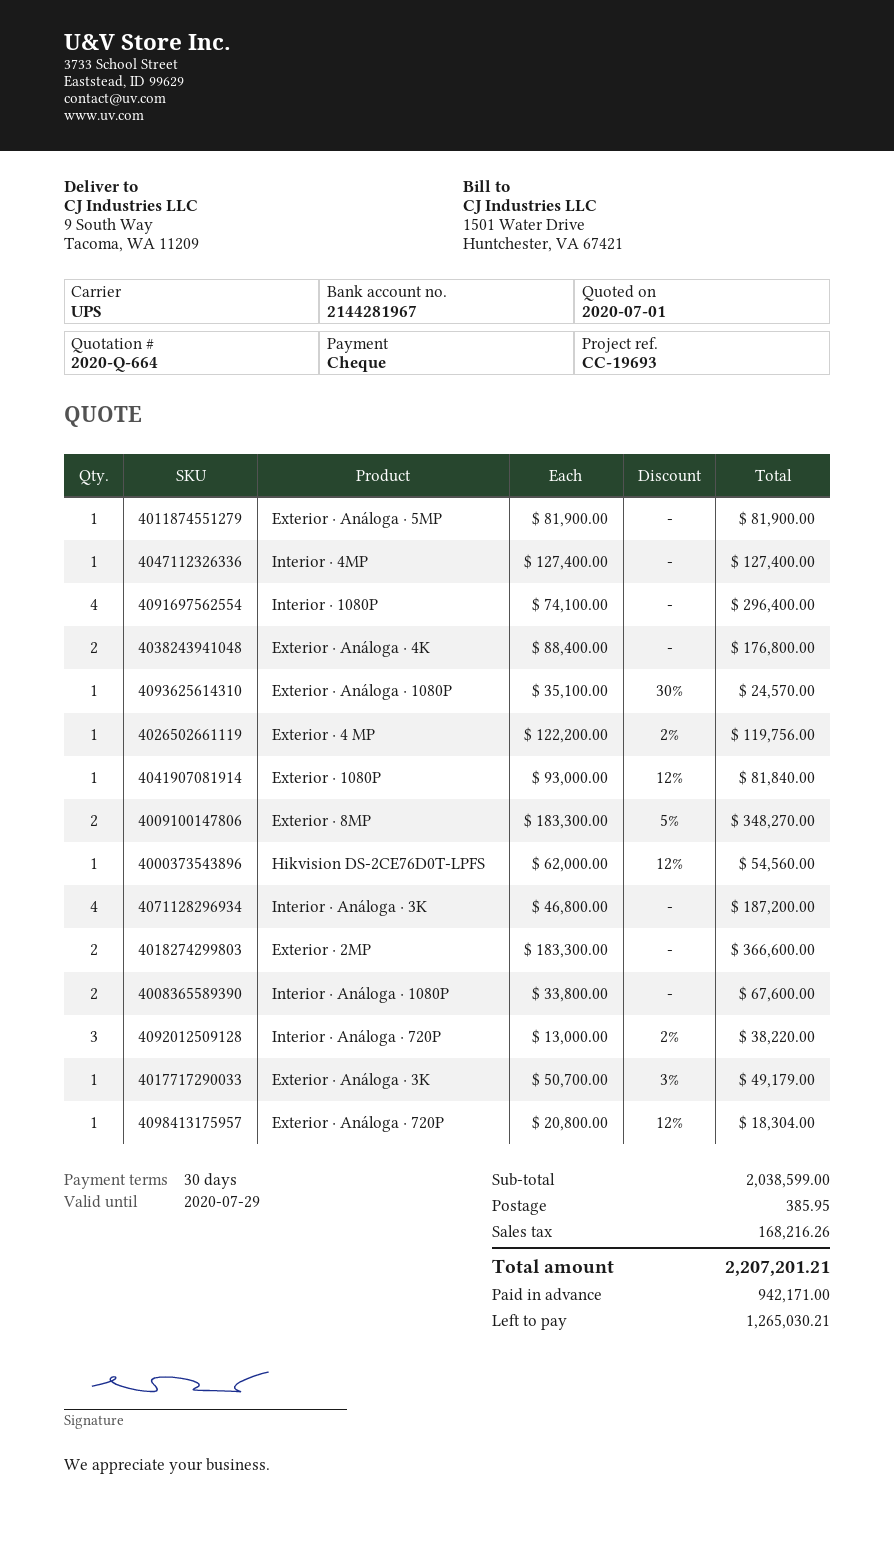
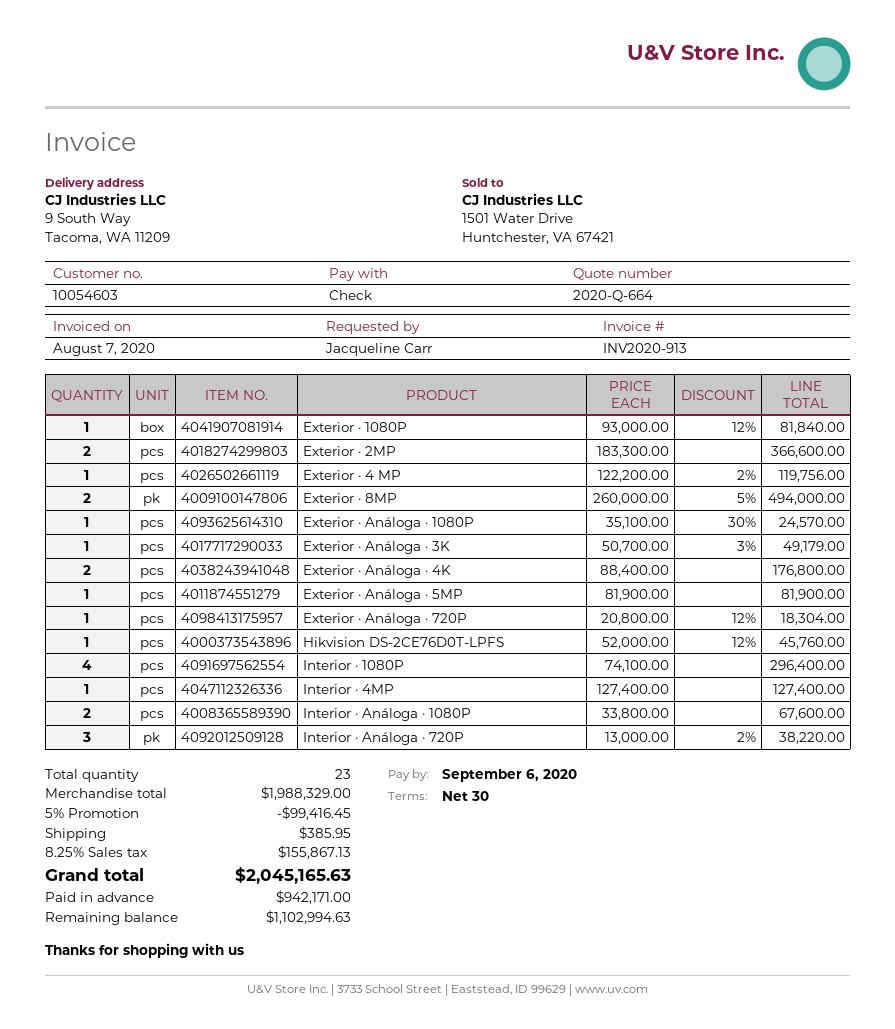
Exterior · 8MP: 2 x 183300.00 - 5% = 348270.00 -> 2 x 260000.00 - 5% = 494000.00
Hikvision DS-2CE76D0T-LPFS: 1 x 62000.00 - 12% = 54560.00 -> 1 x 52000.00 - 12% = 45760.00
Interior · Análoga · 3K: 4 x 46800.00 = 187200.00 -> none
subtotal: 2038599.00 -> 1988329.00
discount: none -> 5% = 99416.45
tax: 168216.26 -> 155867.13
total: 2207201.21 -> 2045165.63
balance: 1265030.21 -> 1102994.63

